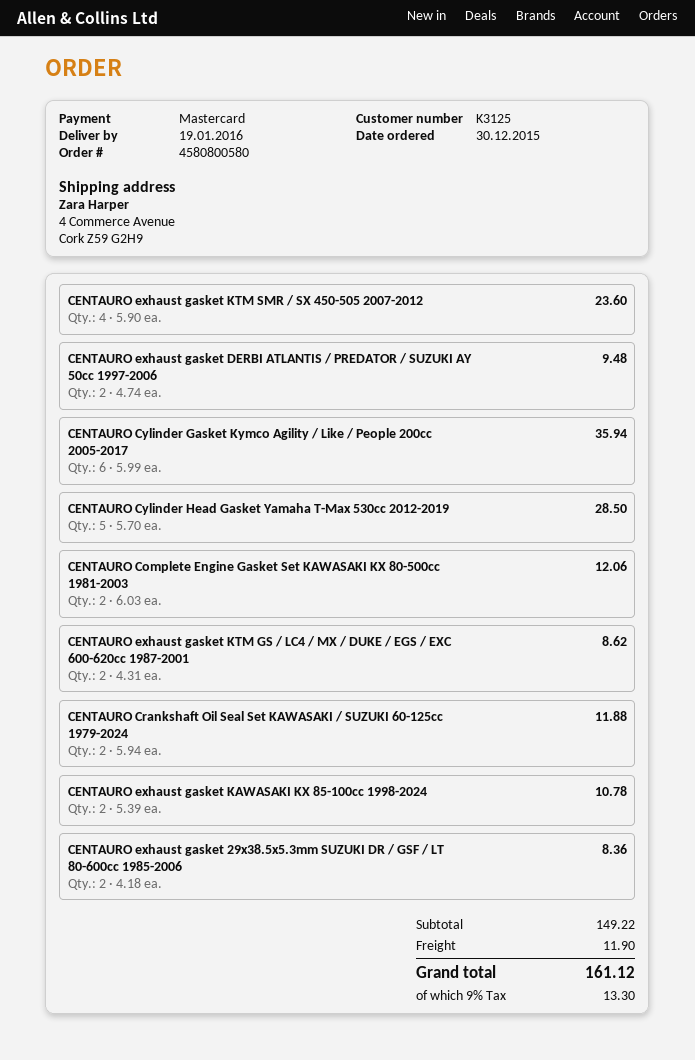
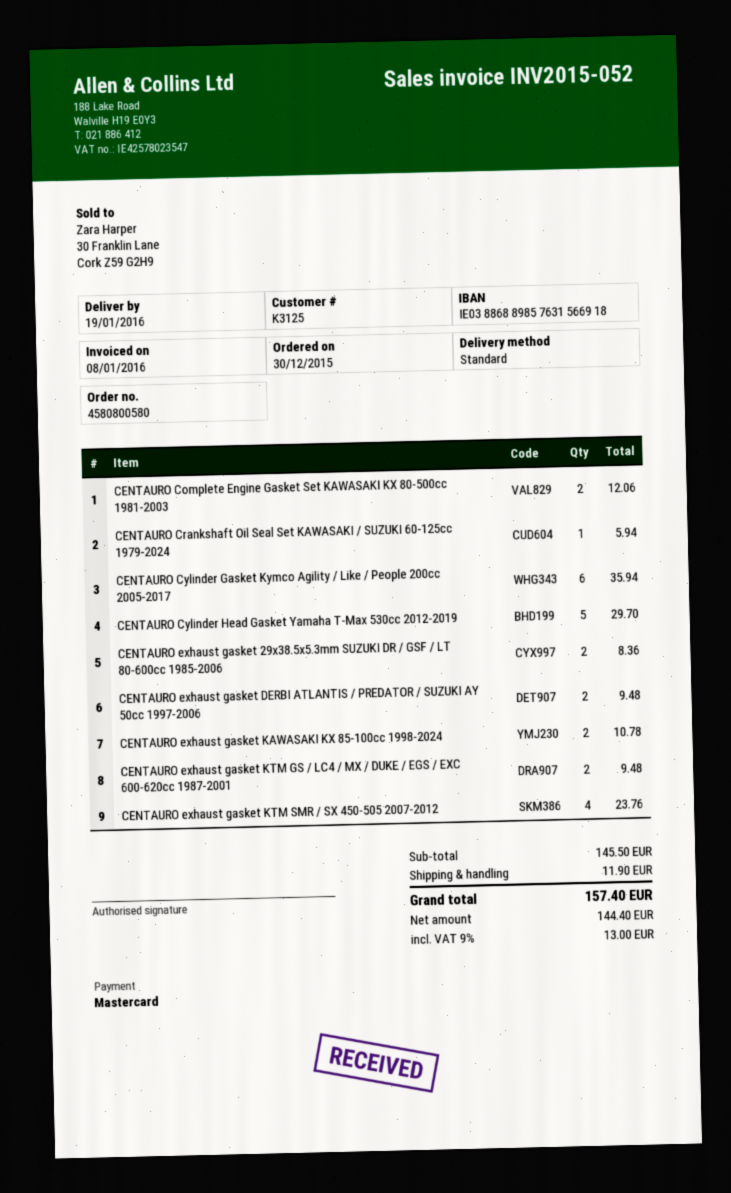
CENTAURO exhaust gasket KTM SMR / SX 450-505 2007-2012: 4 for 23.60 -> 4 for 23.76
CENTAURO Cylinder Head Gasket Yamaha T-Max 530cc 2012-2019: 5 for 28.50 -> 5 for 29.70
CENTAURO exhaust gasket KTM GS / LC4 / MX / DUKE / EGS / EXC 600-620cc 1987-2001: 2 for 8.62 -> 2 for 9.48
CENTAURO Crankshaft Oil Seal Set KAWASAKI / SUZUKI 60-125cc 1979-2024: 2 for 11.88 -> 1 for 5.94
subtotal: 149.22 -> 145.50
tax: 9% = 13.30 -> 9% = 13.00
total: 161.12 -> 157.40

